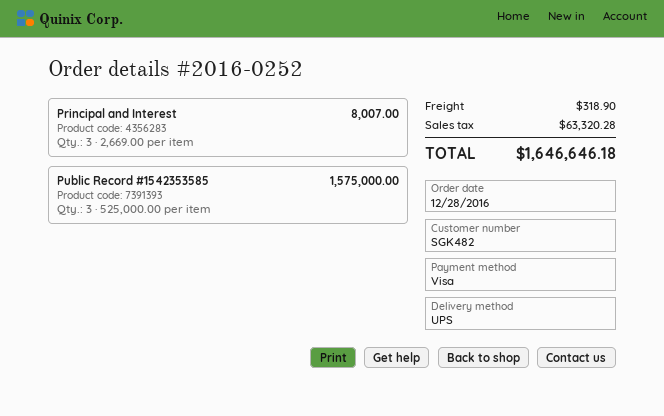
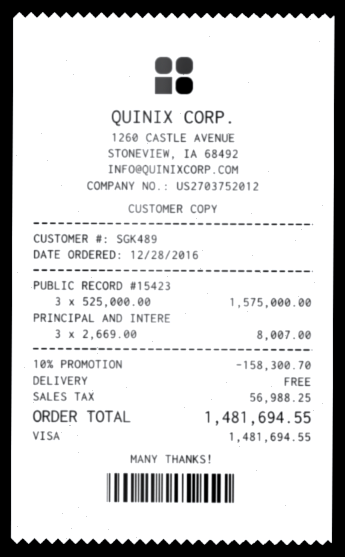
customer number: SGK482 -> SGK489
discount: none -> 10% = 158300.70
shipping: 318.90 -> 0.00
tax: 63320.28 -> 56988.25
total: 1646646.18 -> 1481694.55

